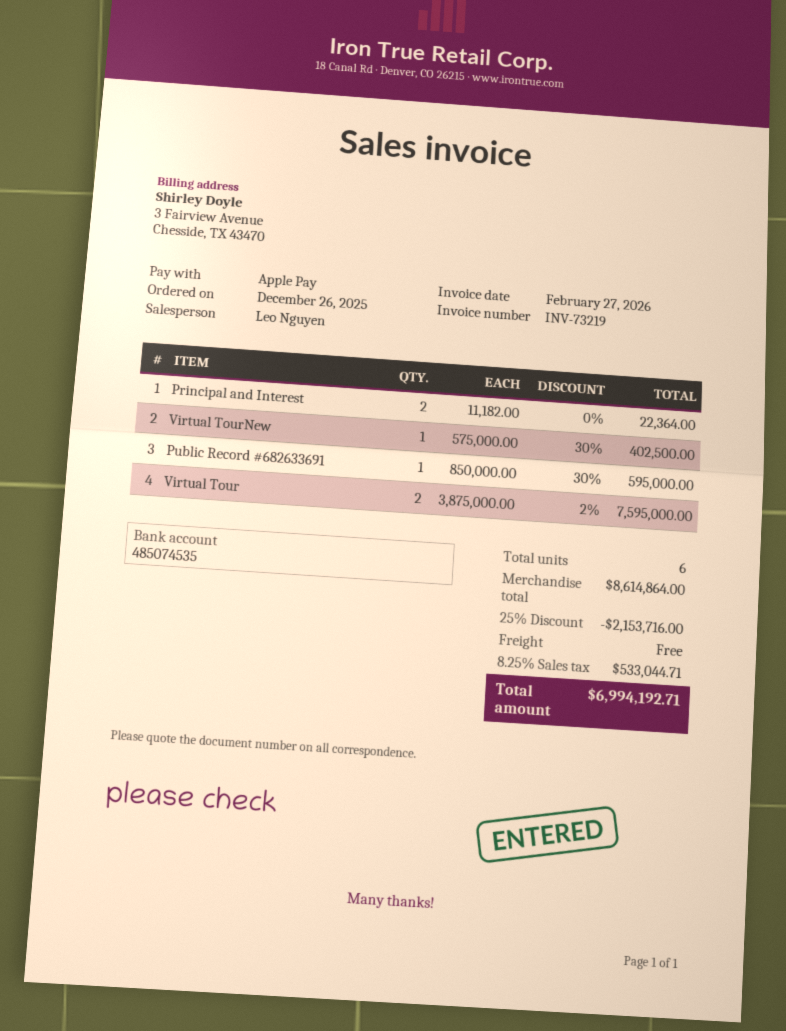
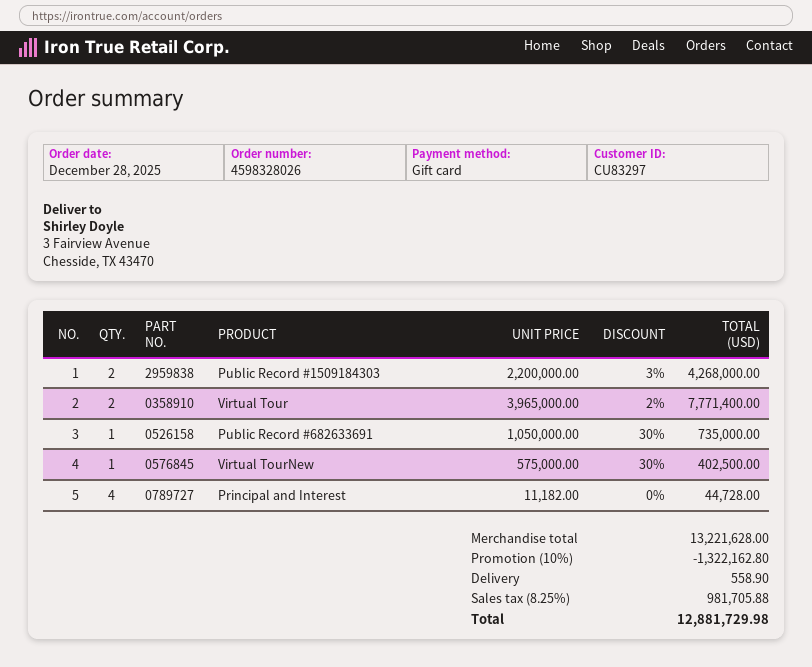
order date: 2025-12-26 -> 2025-12-28
payment method: Apple Pay -> gift card
Principal and Interest: 2 x 11182.00 = 22364.00 -> 4 x 11182.00 = 44728.00
Public Record #682633691: 1 x 850000.00 - 30% = 595000.00 -> 1 x 1050000.00 - 30% = 735000.00
Virtual Tour: 2 x 3875000.00 - 2% = 7595000.00 -> 2 x 3965000.00 - 2% = 7771400.00
Public Record #1509184303: none -> 2 x 2200000.00 - 3% = 4268000.00
subtotal: 8614864.00 -> 13221628.00
discount: 25% = 2153716.00 -> 10% = 1322162.80
shipping: 0.00 -> 558.90
tax: 8.25% = 533044.71 -> 8.25% = 981705.88
total: 6994192.71 -> 12881729.98

